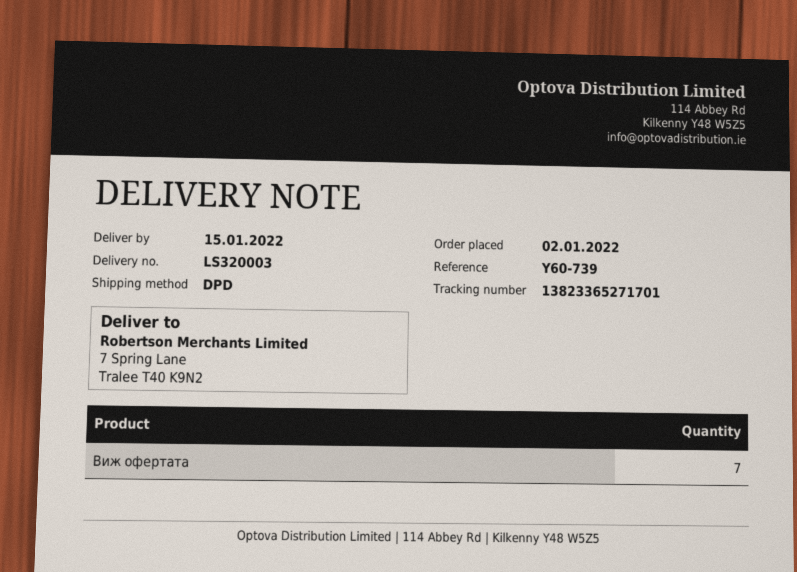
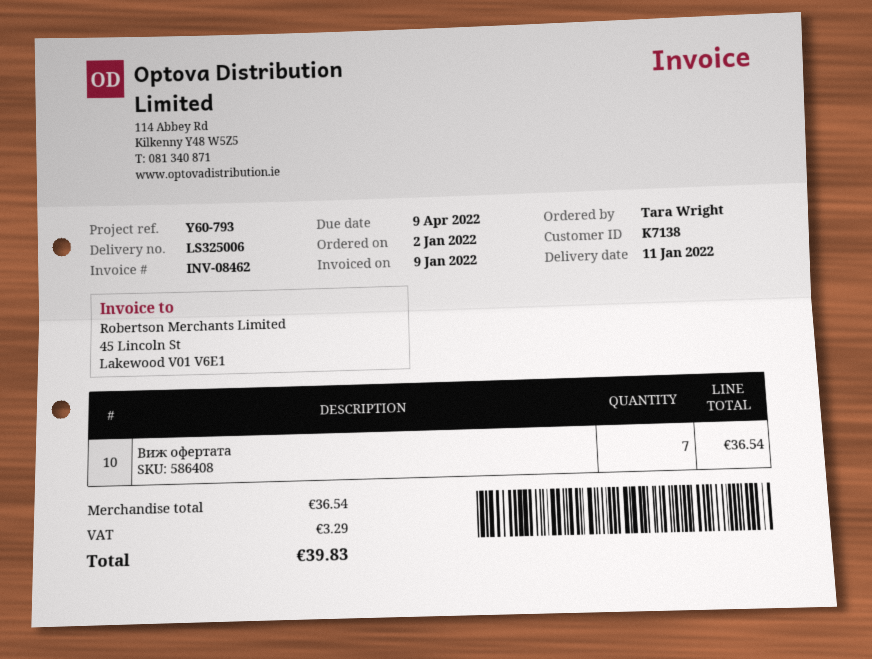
delivery note number: LS320003 -> LS325006
delivery date: 2022-01-15 -> 2022-01-11
reference: Y60-739 -> Y60-793

